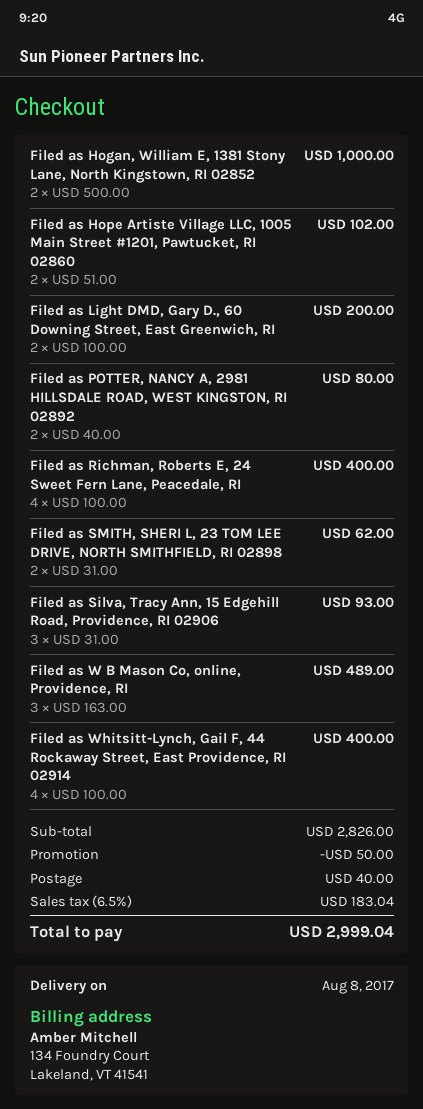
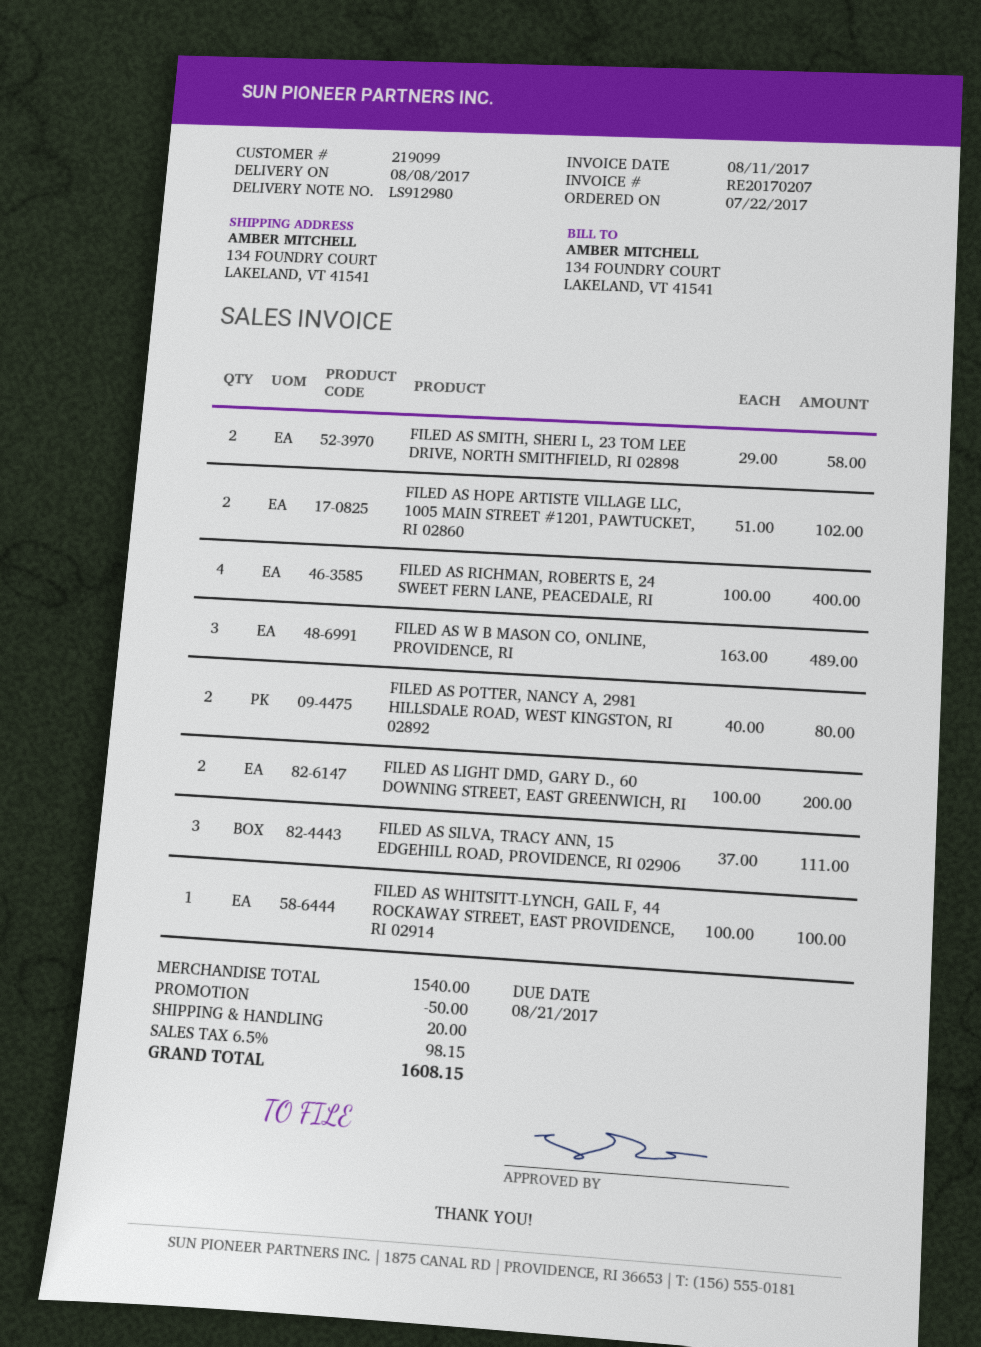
Filed as Hogan, William E, 1381 Stony Lane, North Kingstown, RI 02852: 2 x 500.00 = 1000.00 -> none
Filed as SMITH, SHERI L, 23 TOM LEE DRIVE, NORTH SMITHFIELD, RI 02898: 2 x 31.00 = 62.00 -> 2 x 29.00 = 58.00
Filed as Silva, Tracy Ann, 15 Edgehill Road, Providence, RI 02906: 3 x 31.00 = 93.00 -> 3 x 37.00 = 111.00
Filed as Whitsitt-Lynch, Gail F, 44 Rockaway Street, East Providence, RI 02914: 4 x 100.00 = 400.00 -> 1 x 100.00 = 100.00
subtotal: 2826.00 -> 1540.00
shipping: 40.00 -> 20.00
tax: 6.5% = 183.04 -> 6.5% = 98.15
total: 2999.04 -> 1608.15

